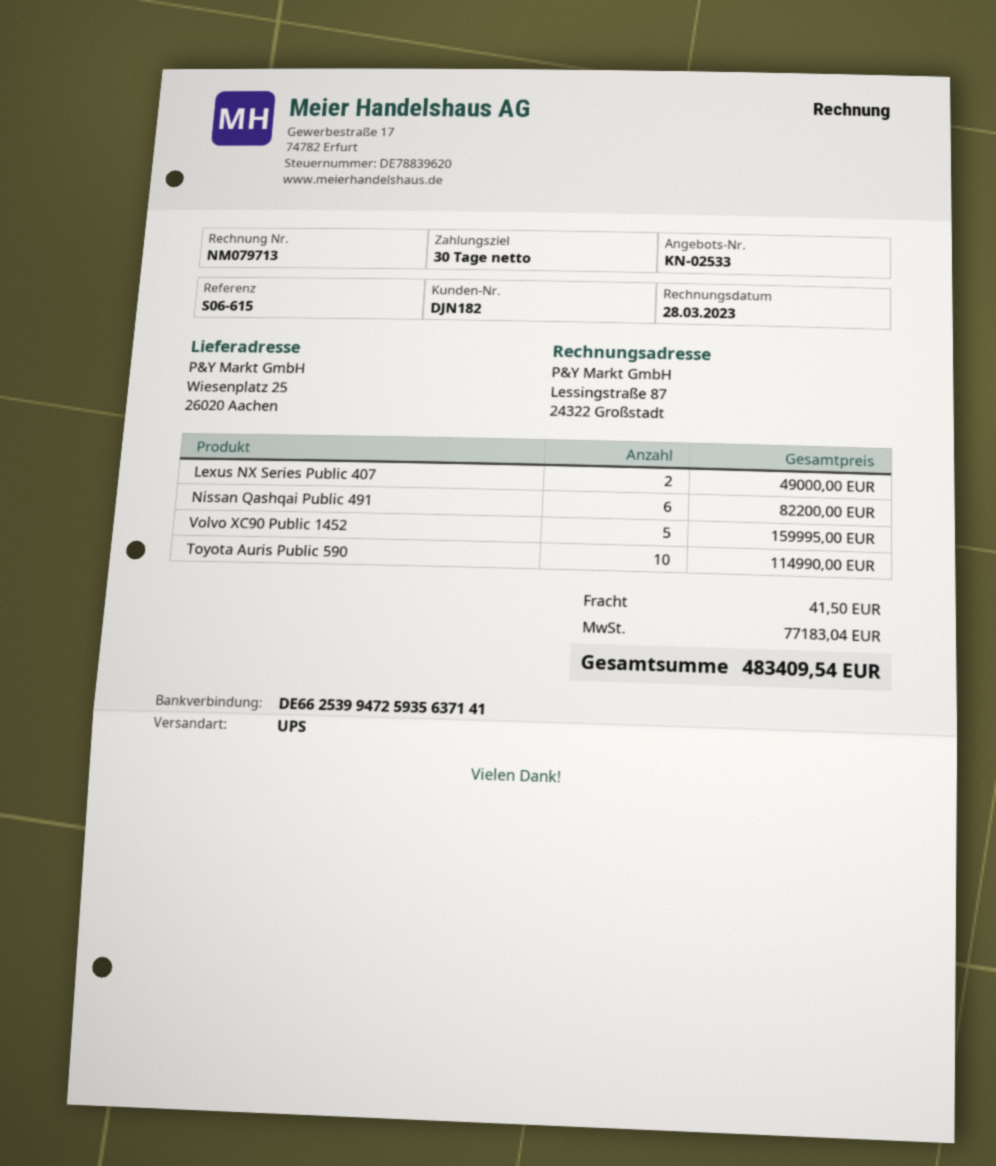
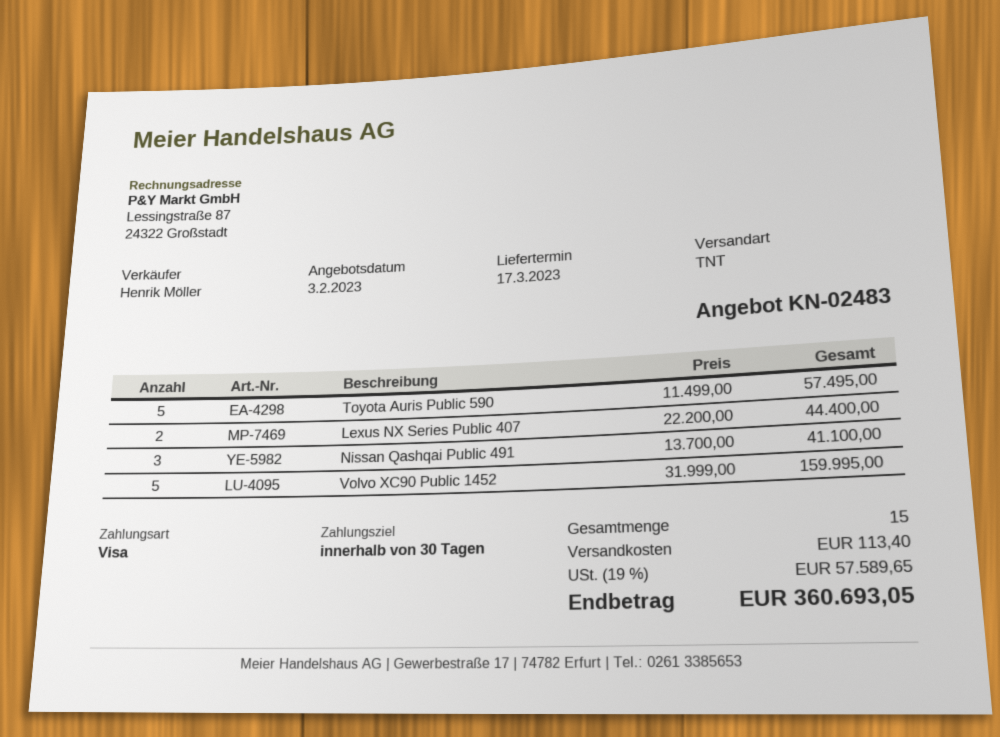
quote number: KN-02533 -> KN-02483
shipping method: UPS -> TNT
Lexus NX Series Public 407: 2 for 49000.00 -> 2 for 44400.00
Nissan Qashqai Public 491: 6 for 82200.00 -> 3 for 41100.00
Toyota Auris Public 590: 10 for 114990.00 -> 5 for 57495.00
shipping: 41.50 -> 113.40
tax: 77183.04 -> 57589.65
total: 483409.54 -> 360693.05

